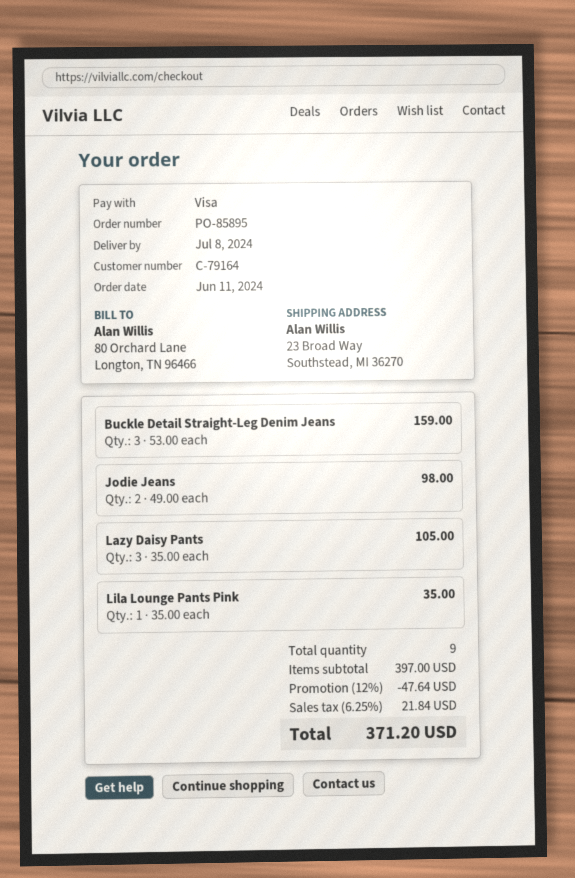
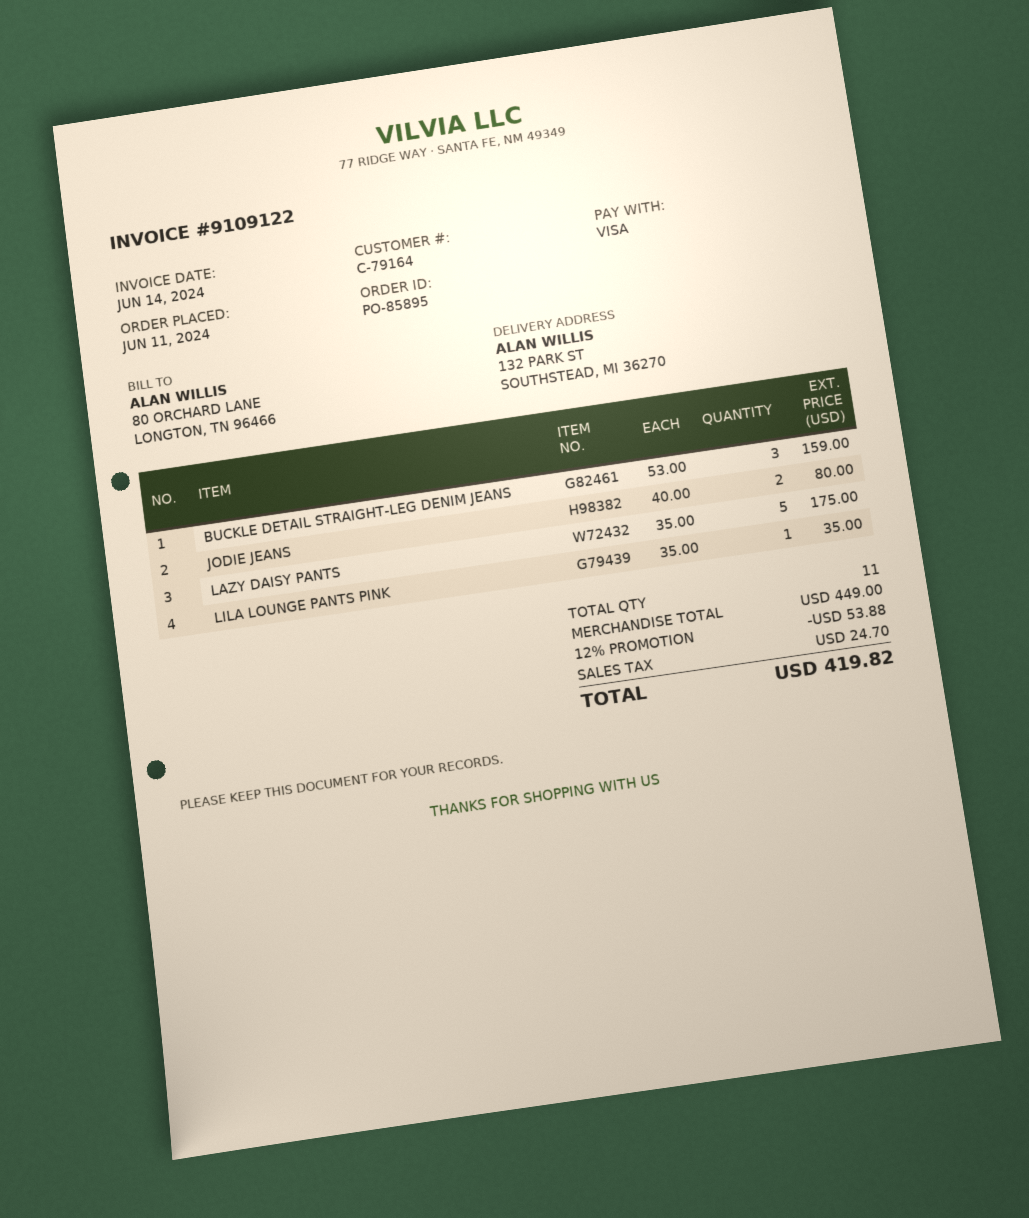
ship to: 23 Broad Way, Southstead, MI 36270 -> 132 PARK ST, SOUTHSTEAD, MI 36270
Jodie Jeans: 2 x 49.00 = 98.00 -> 2 x 40.00 = 80.00
Lazy Daisy Pants: 3 x 35.00 = 105.00 -> 5 x 35.00 = 175.00
total quantity: 9 -> 11
subtotal: 397.00 -> 449.00
discount: 12% = 47.64 -> 12% = 53.88
tax: 21.84 -> 24.70
total: 371.20 -> 419.82

